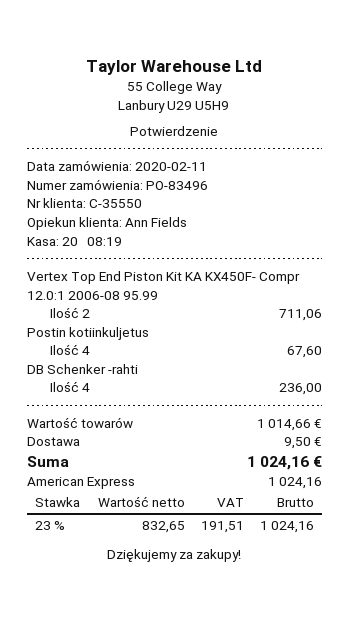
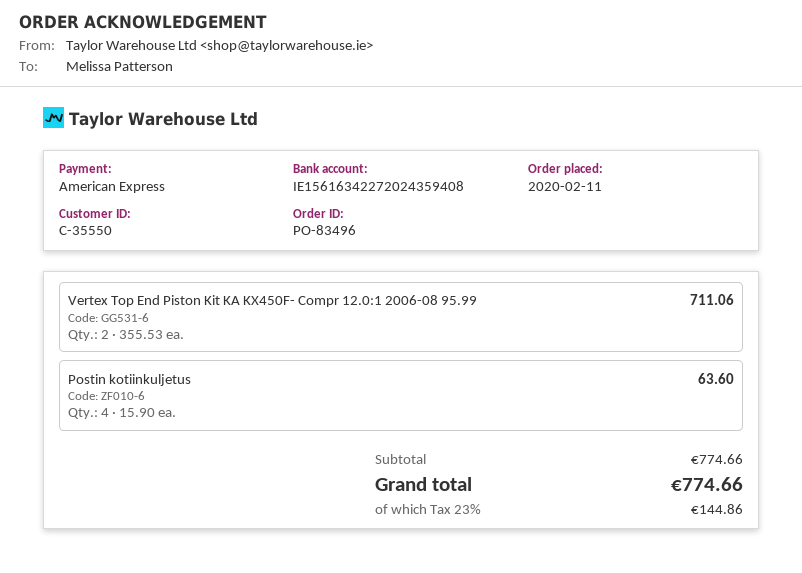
Postin kotiinkuljetus: 4 for 67.60 -> 4 for 63.60
DB Schenker -rahti: 4 for 236.00 -> none
subtotal: 1014.66 -> 774.66
shipping: 9.50 -> none
tax: 23% = 191.51 -> 23% = 144.86
total: 1024.16 -> 774.66

